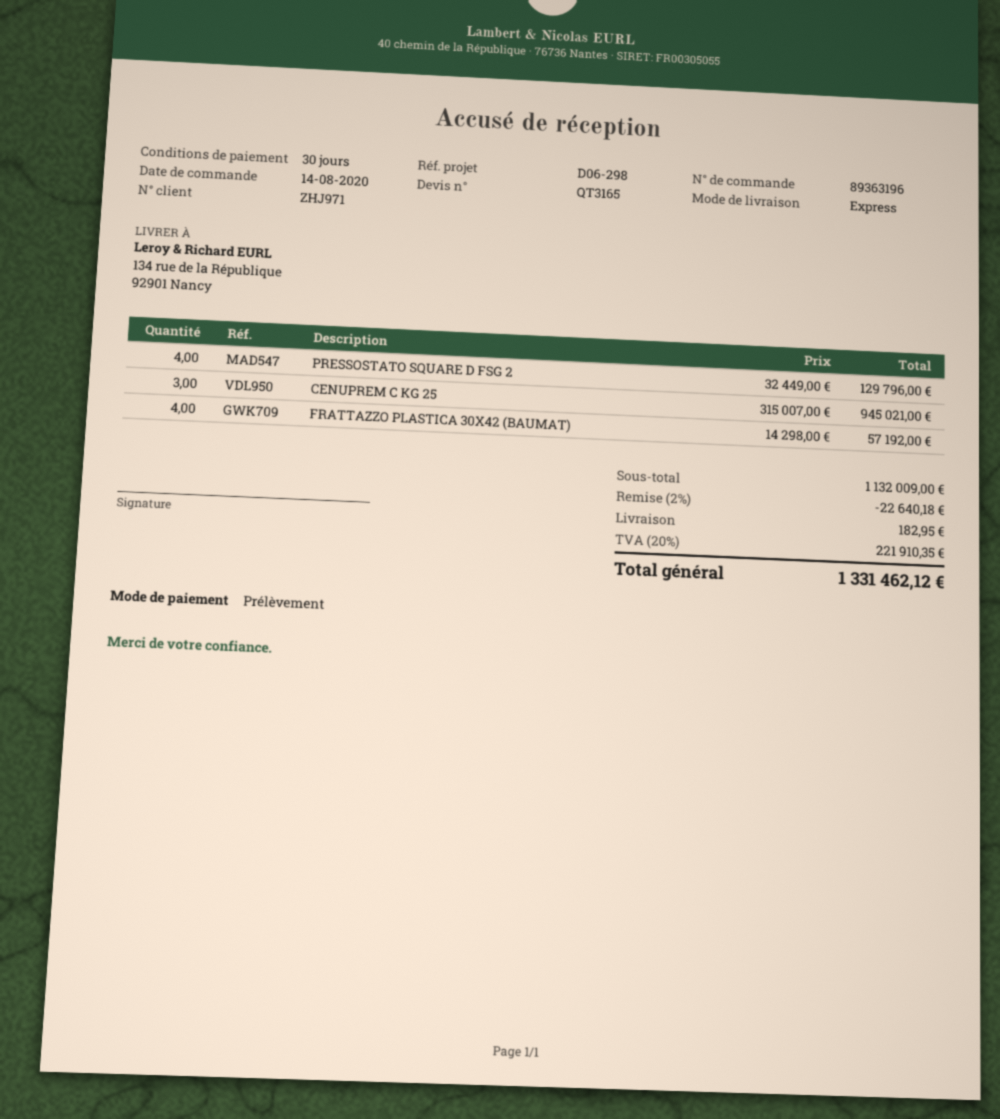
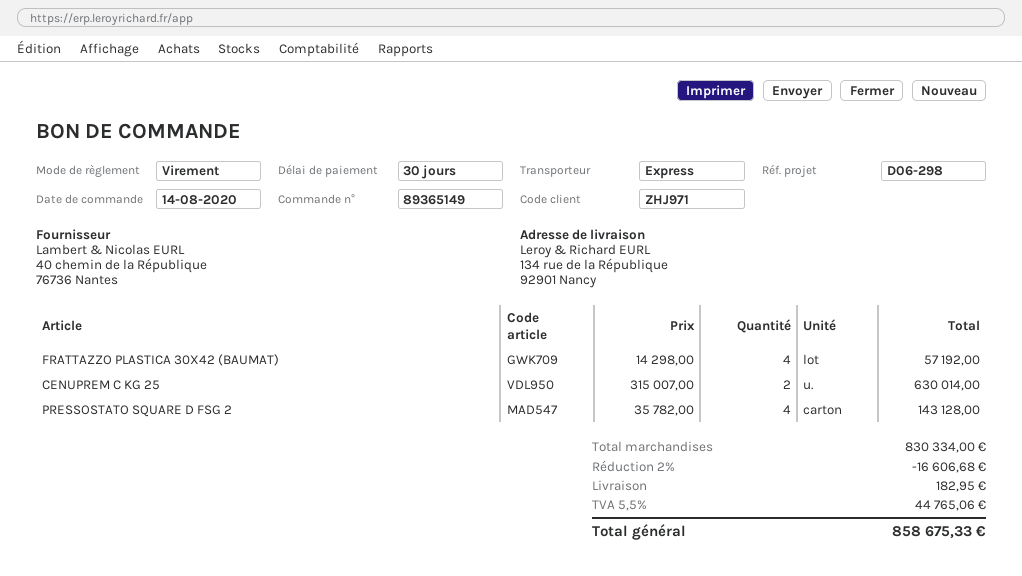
order number: 89363196 -> 89365149
payment method: direct debit -> bank transfer
PRESSOSTATO SQUARE D FSG 2: 4 x 32449.00 = 129796.00 -> 4 x 35782.00 = 143128.00
CENUPREM C KG 25: 3 x 315007.00 = 945021.00 -> 2 x 315007.00 = 630014.00
subtotal: 1132009.00 -> 830334.00
discount: 2% = 22640.18 -> 2% = 16606.68
tax: 20% = 221910.35 -> 5.5% = 44765.06
total: 1331462.12 -> 858675.33

